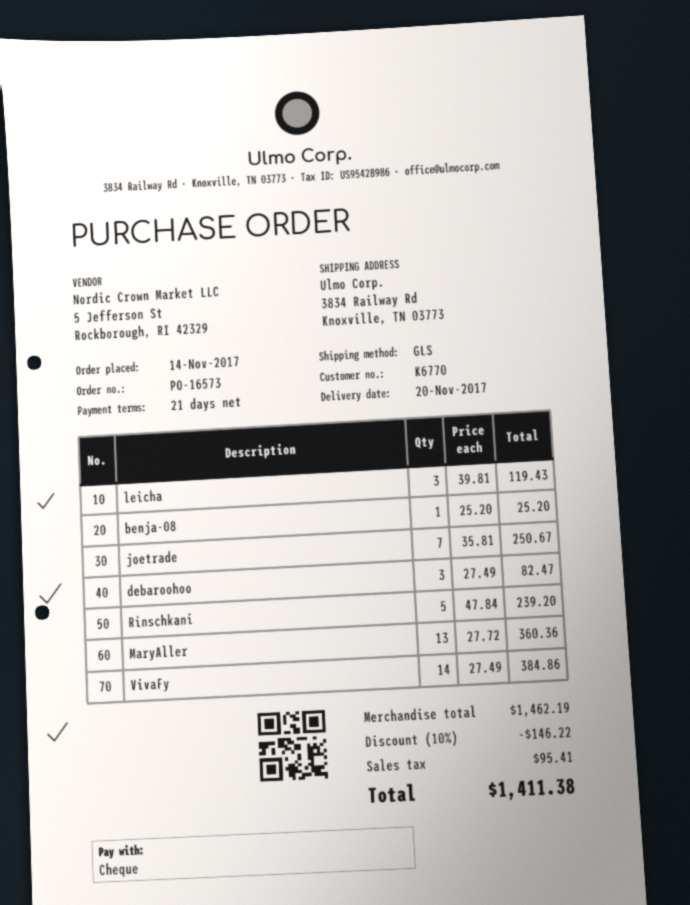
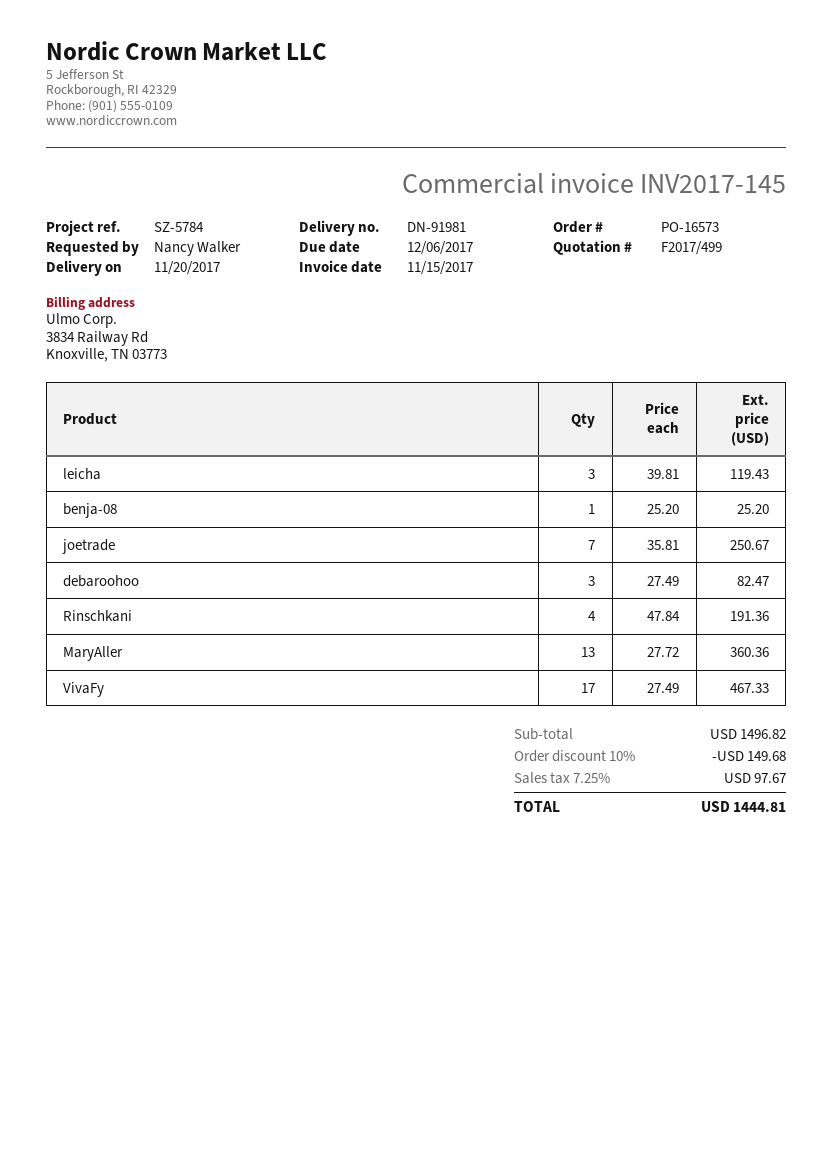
Rinschkani: 5 x 47.84 = 239.20 -> 4 x 47.84 = 191.36
VivaFy: 14 x 27.49 = 384.86 -> 17 x 27.49 = 467.33
subtotal: 1462.19 -> 1496.82
discount: 10% = 146.22 -> 10% = 149.68
tax: 95.41 -> 97.67
total: 1411.38 -> 1444.81

